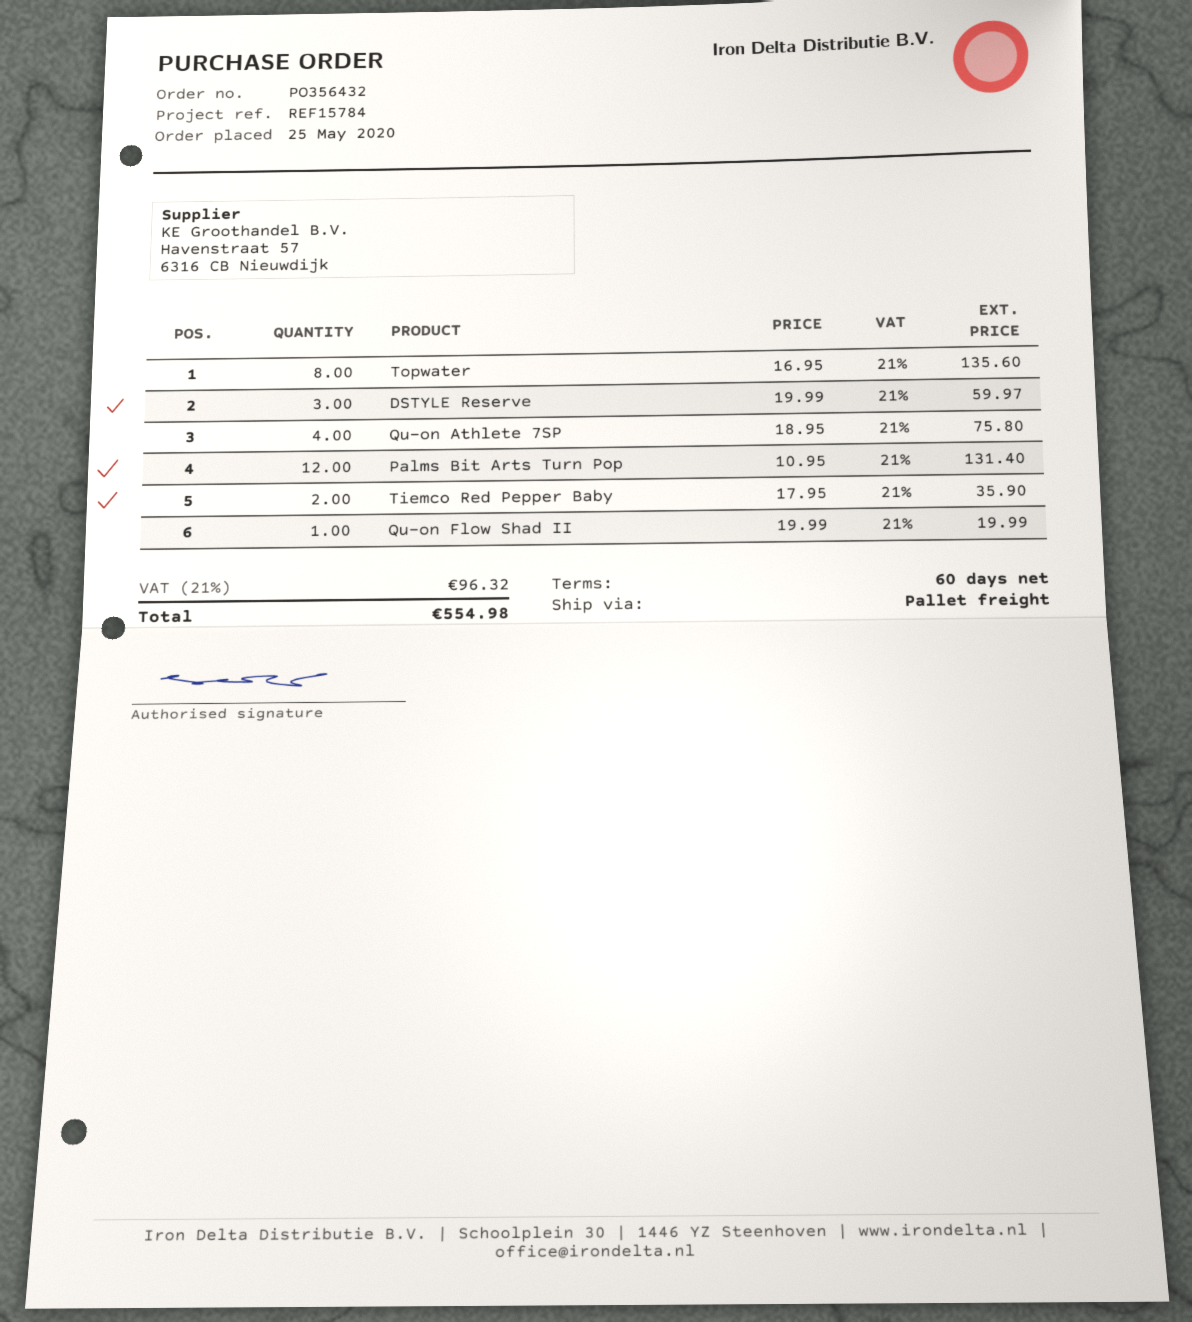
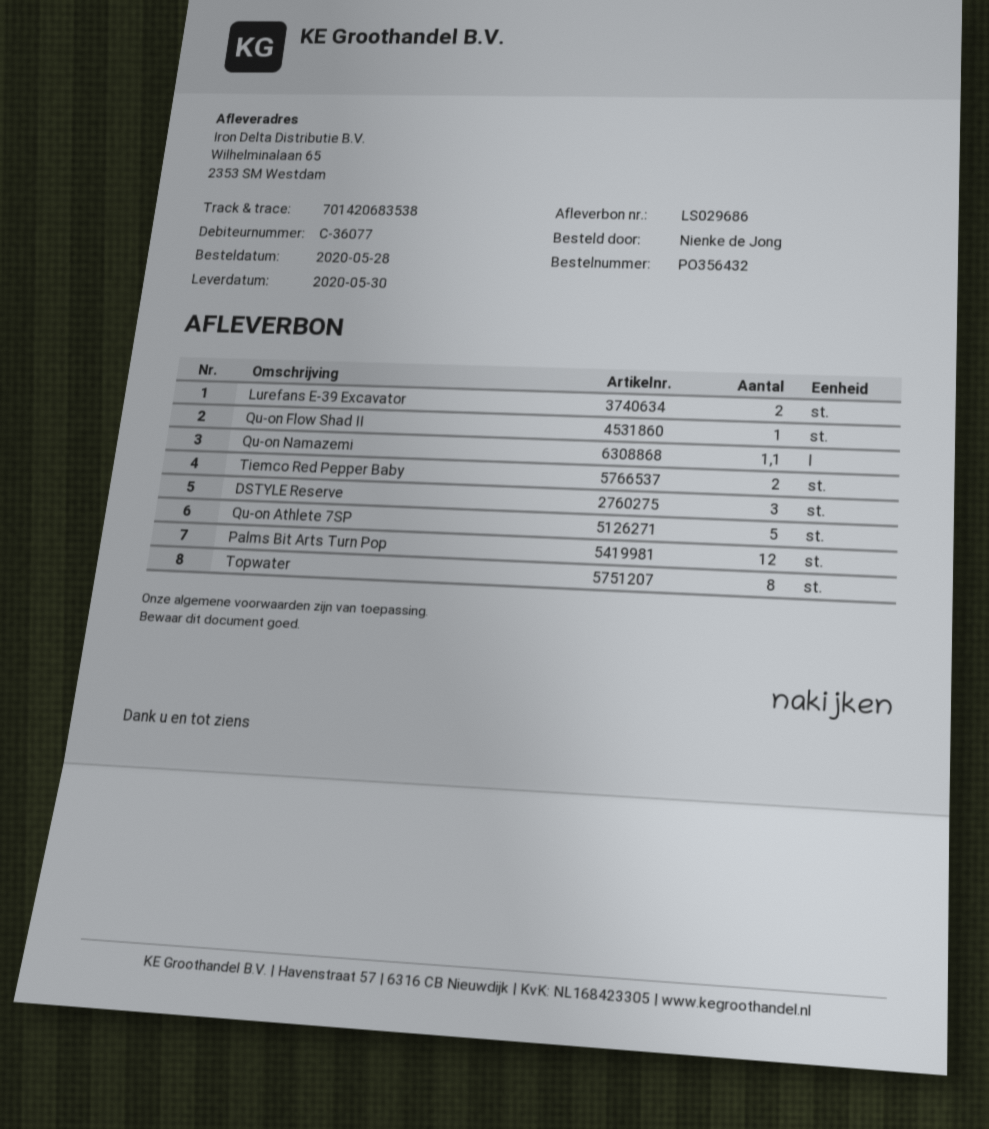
order date: 2020-05-25 -> 2020-05-28
Qu-on Athlete 7SP: 4 -> 5
Lurefans E-39 Excavator: none -> 2
Qu-on Namazemi: none -> 1.1

